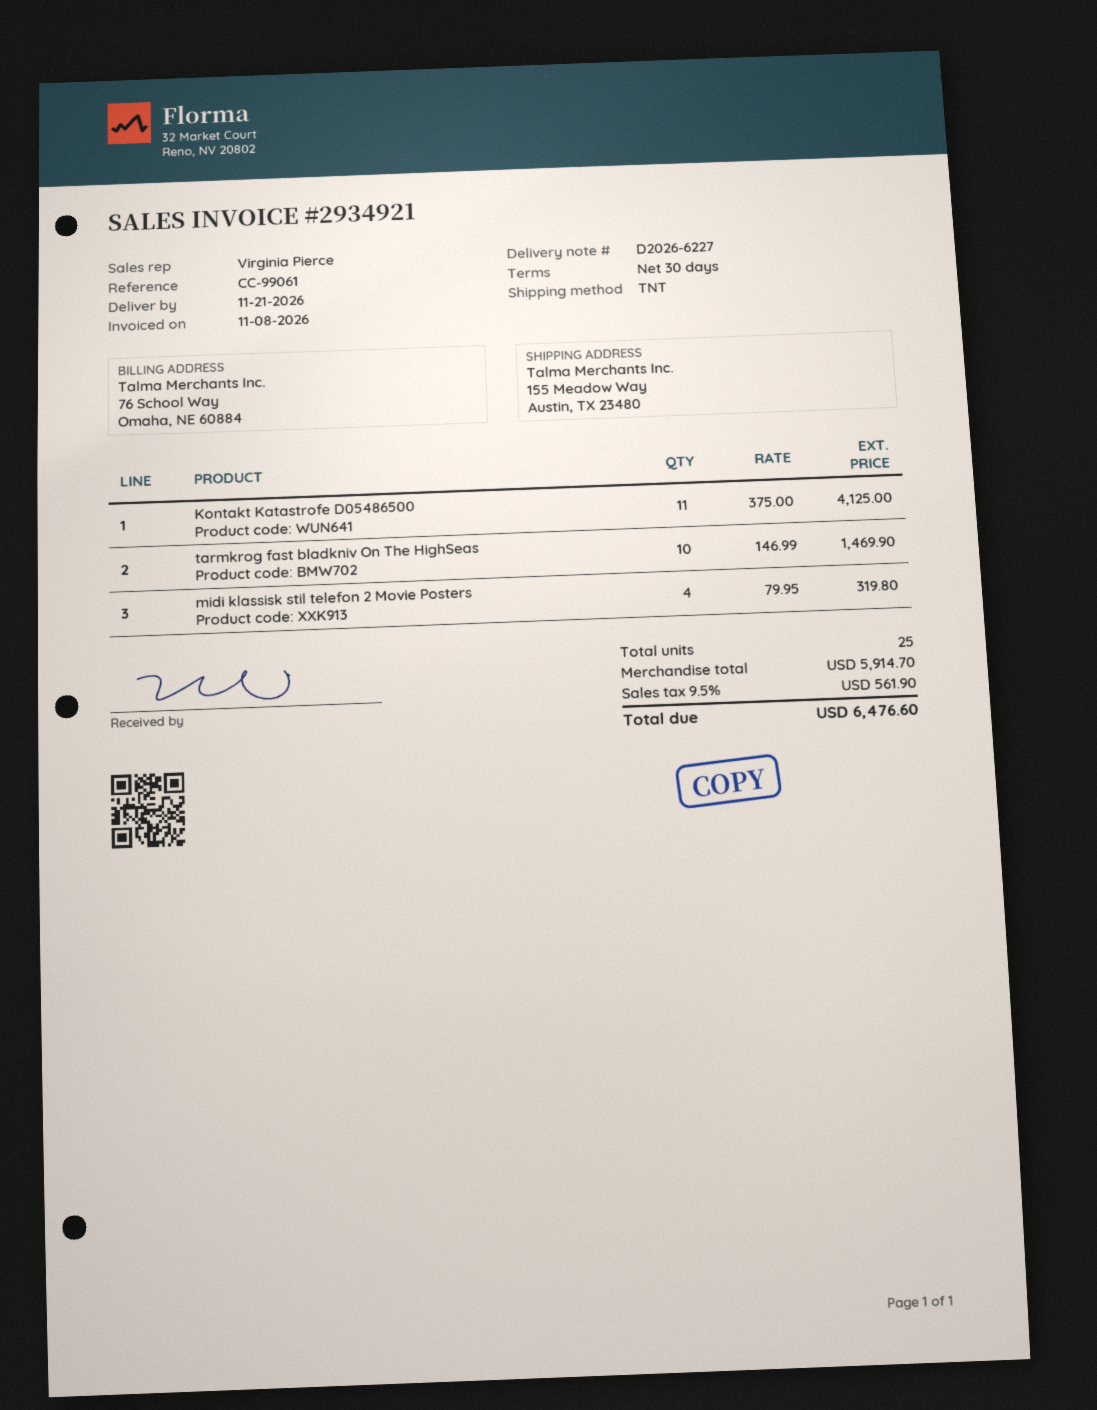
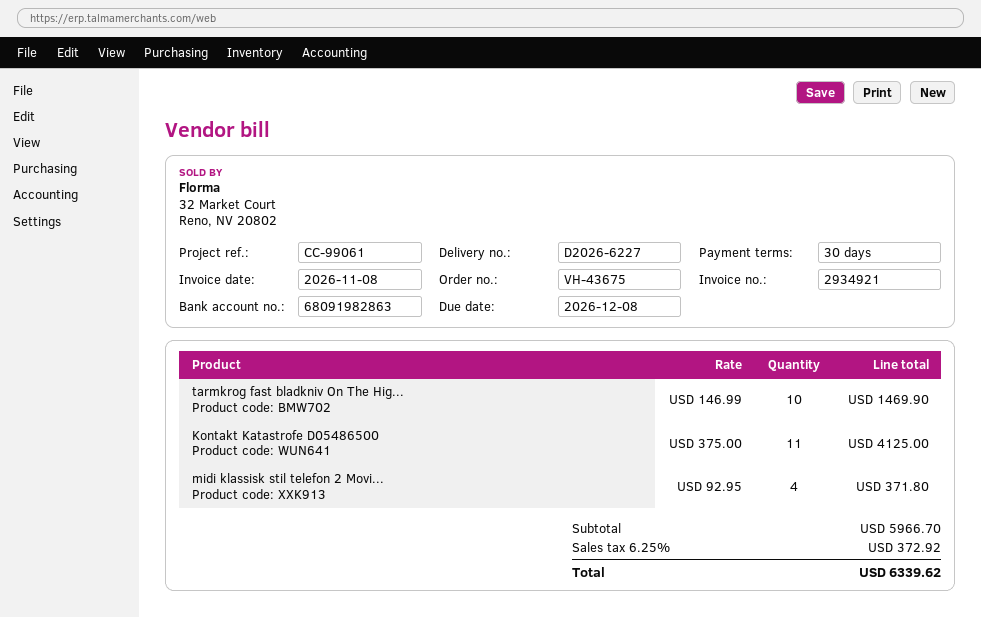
midi klassisk stil telefon 2 Movie Posters: 4 x 79.95 = 319.80 -> 4 x 92.95 = 371.80
subtotal: 5914.70 -> 5966.70
tax: 9.5% = 561.90 -> 6.25% = 372.92
total: 6476.60 -> 6339.62

